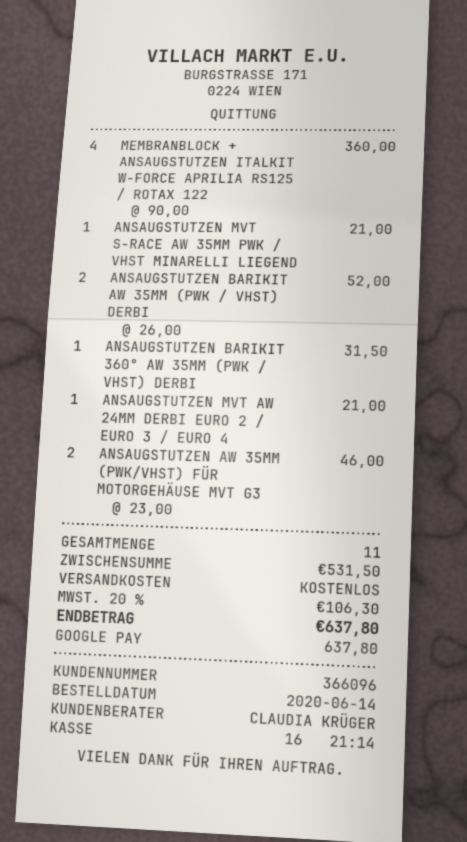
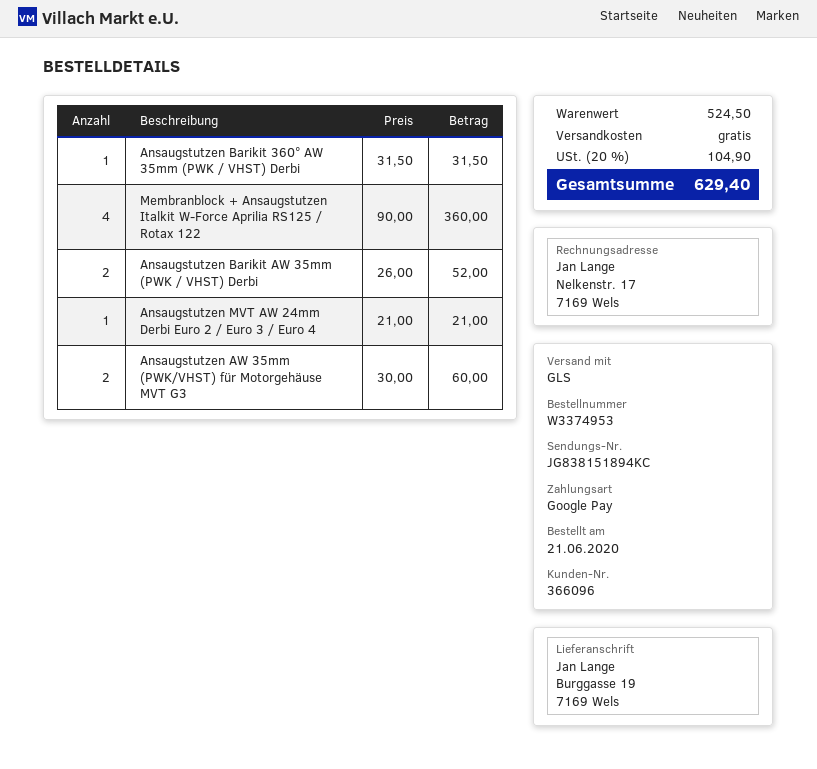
order date: 2020-06-14 -> 2020-06-21
ANSAUGSTUTZEN MVT S-RACE AW 35MM PWK / VHST MINARELLI LIEGEND: 1 x 21.00 = 21.00 -> none
ANSAUGSTUTZEN AW 35MM (PWK/VHST) FÜR MOTORGEHÄUSE MVT G3: 2 x 23.00 = 46.00 -> 2 x 30.00 = 60.00
subtotal: 531.50 -> 524.50
tax: 20% = 106.30 -> 20% = 104.90
total: 637.80 -> 629.40

